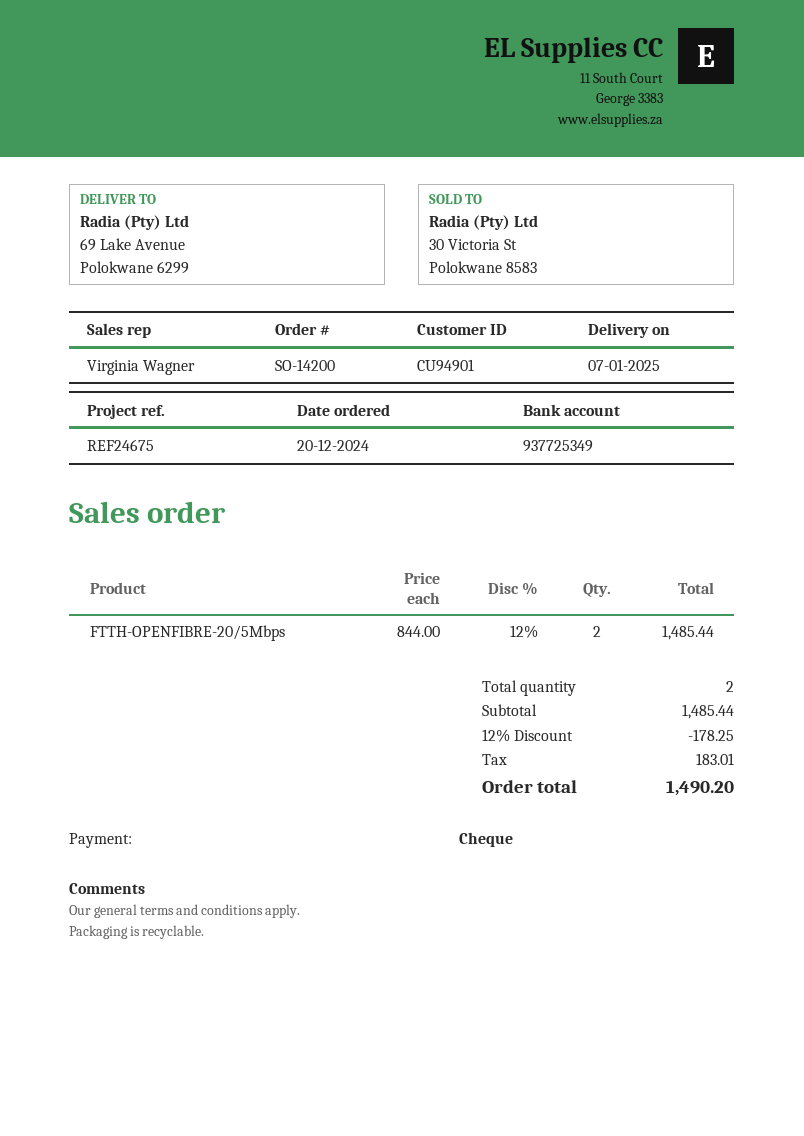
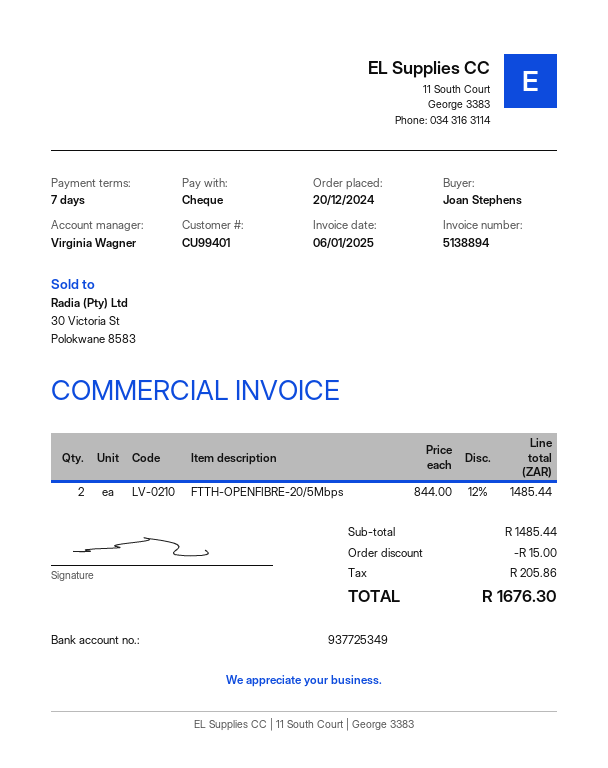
customer number: CU94901 -> CU99401
discount: 178.25 -> 15.00
tax: 183.01 -> 205.86
total: 1490.20 -> 1676.30

